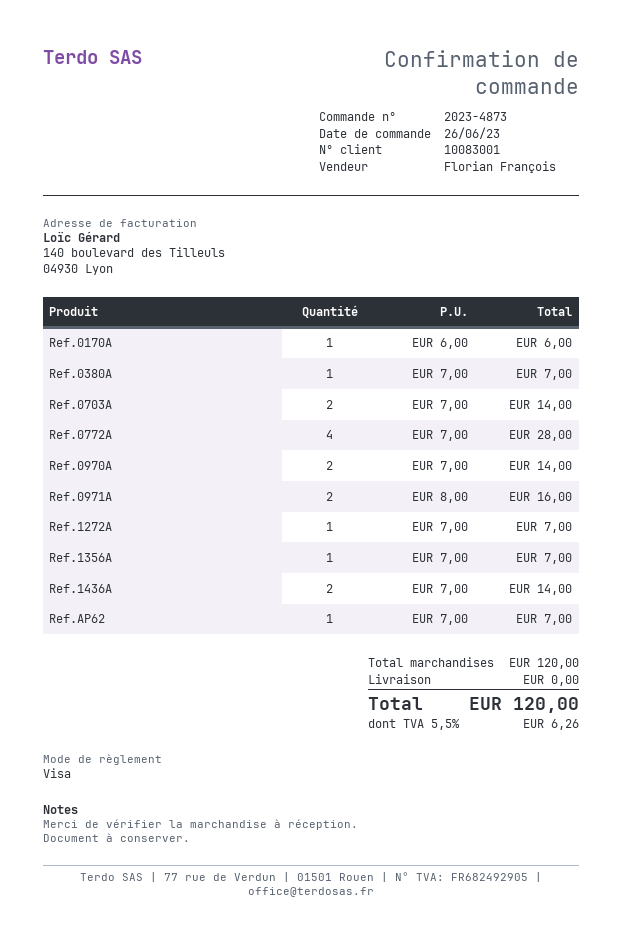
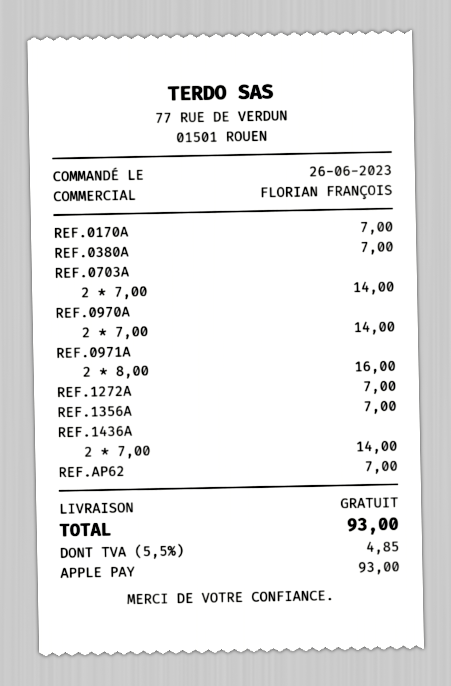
payment method: Visa -> Apple Pay
Ref.0170A: 1 x 6.00 = 6.00 -> 1 x 7.00 = 7.00
Ref.0772A: 4 x 7.00 = 28.00 -> none
tax: 5.5% = 6.26 -> 5.5% = 4.85
total: 120.00 -> 93.00

